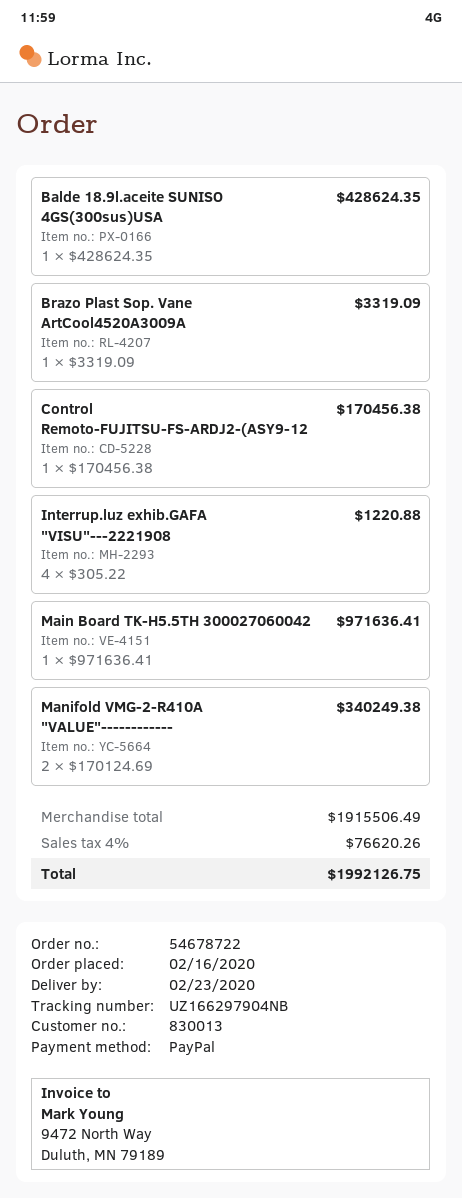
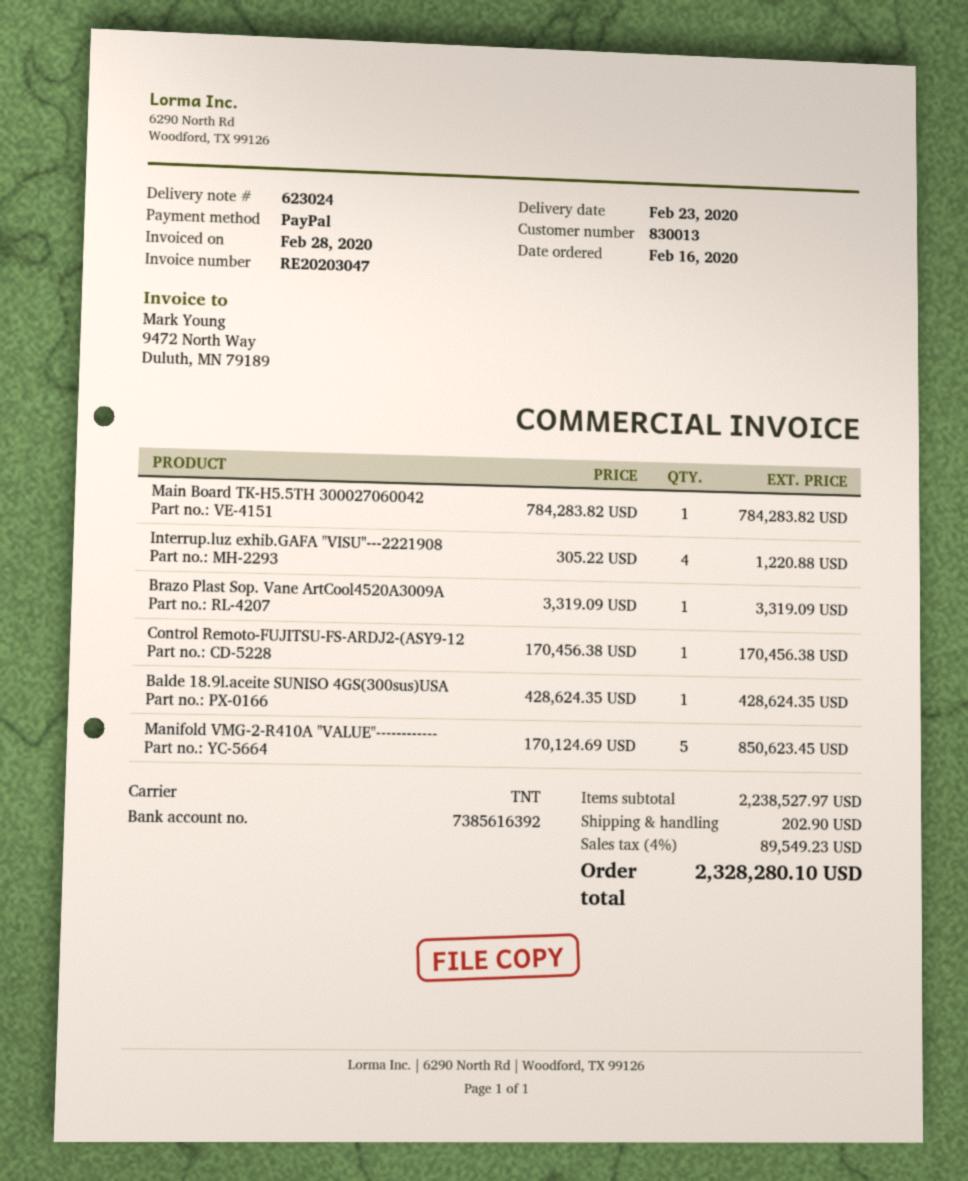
Main Board TK-H5.5TH 300027060042: 1 x 971636.41 = 971636.41 -> 1 x 784283.82 = 784283.82
Manifold VMG-2-R410A "VALUE"------------: 2 x 170124.69 = 340249.38 -> 5 x 170124.69 = 850623.45
subtotal: 1915506.49 -> 2238527.97
shipping: none -> 202.90
tax: 4% = 76620.26 -> 4% = 89549.23
total: 1992126.75 -> 2328280.10

